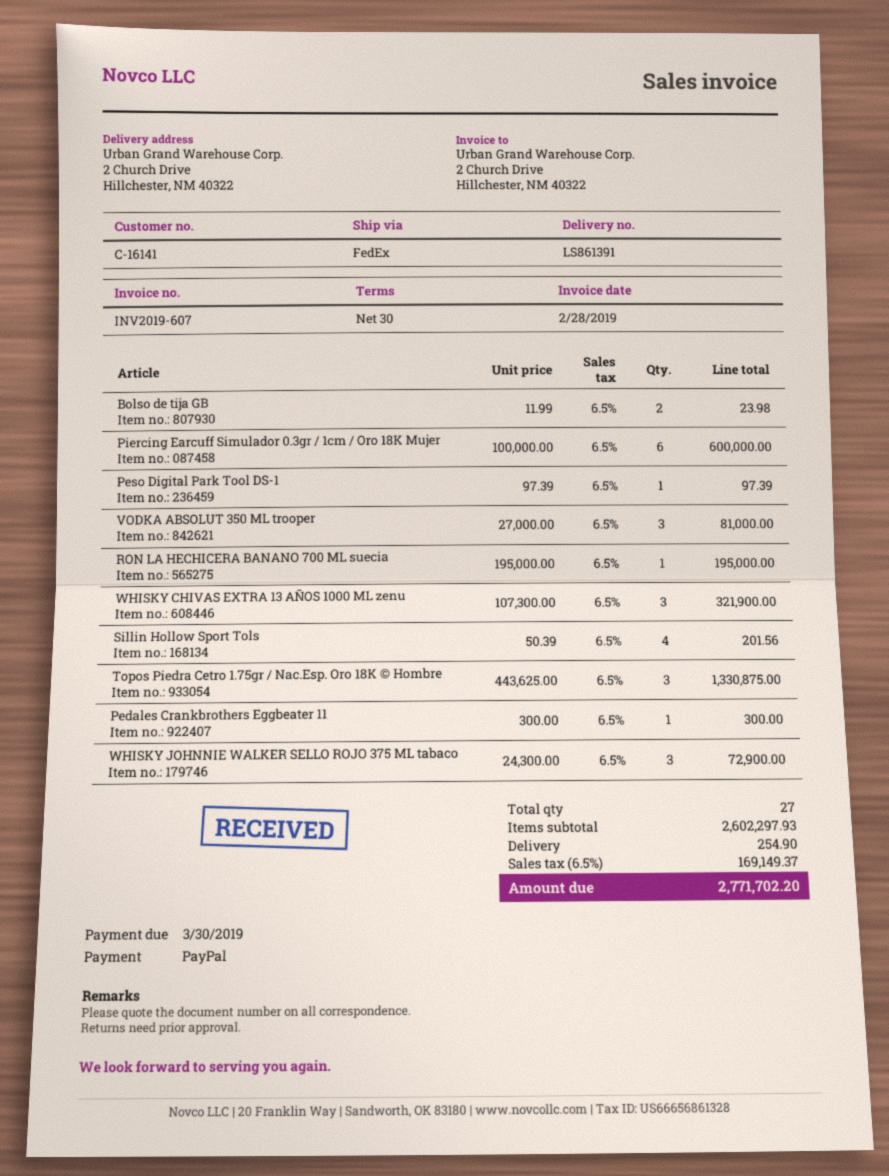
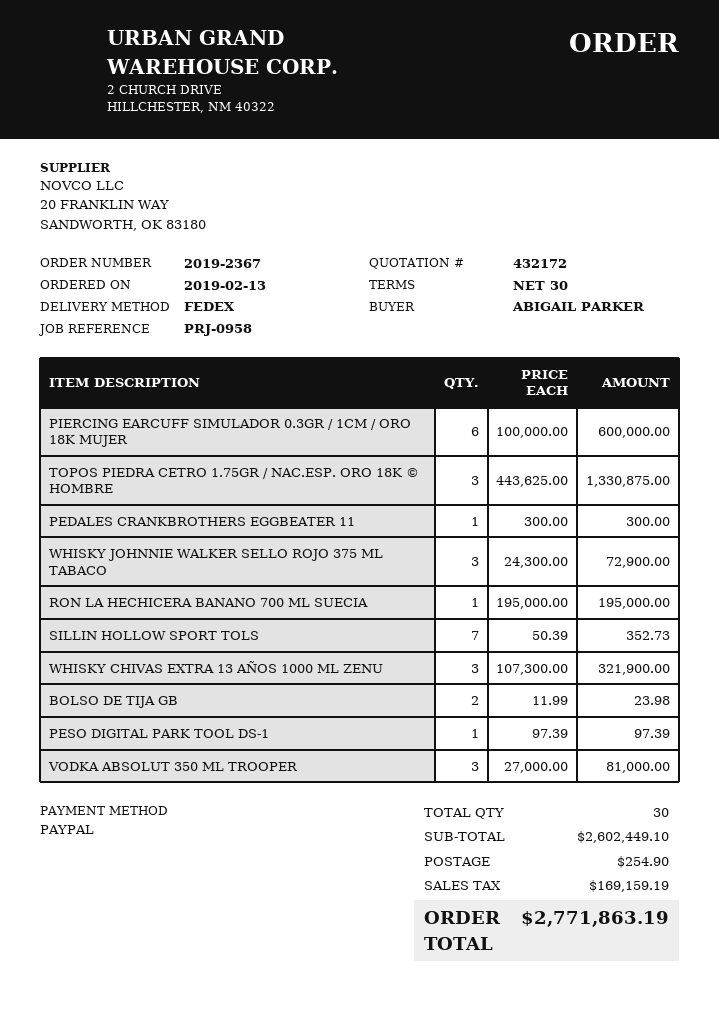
Sillin Hollow Sport Tols: 4 x 50.39 = 201.56 -> 7 x 50.39 = 352.73
total quantity: 27 -> 30
subtotal: 2602297.93 -> 2602449.10
tax: 169149.37 -> 169159.19
total: 2771702.20 -> 2771863.19

